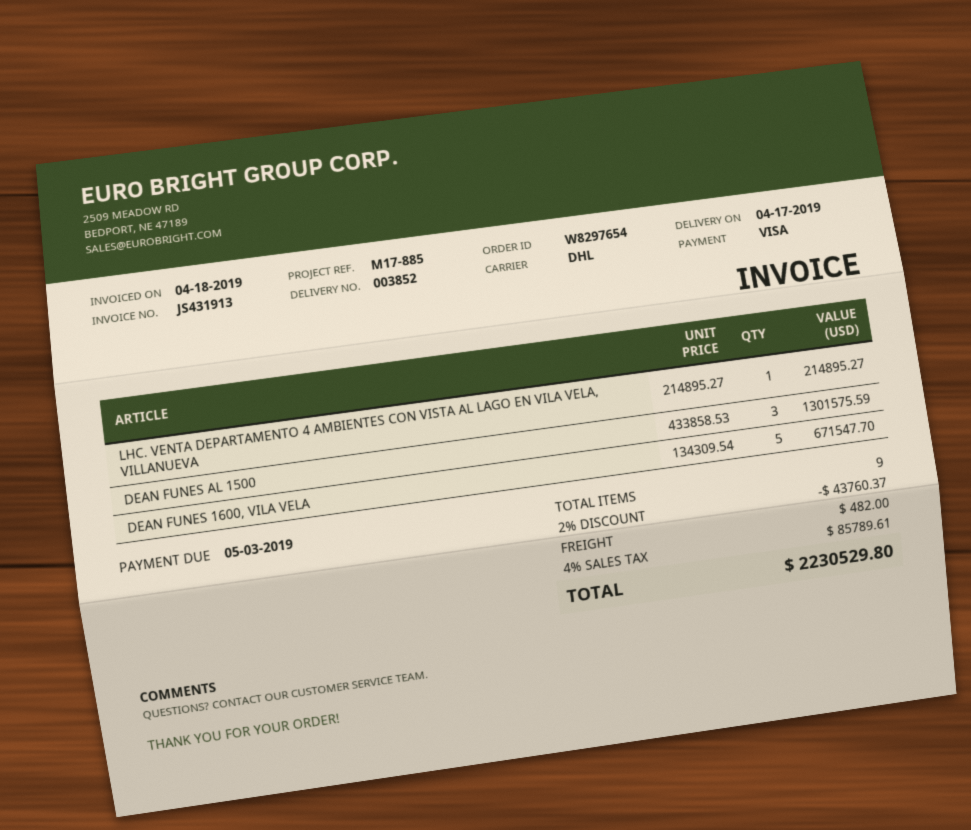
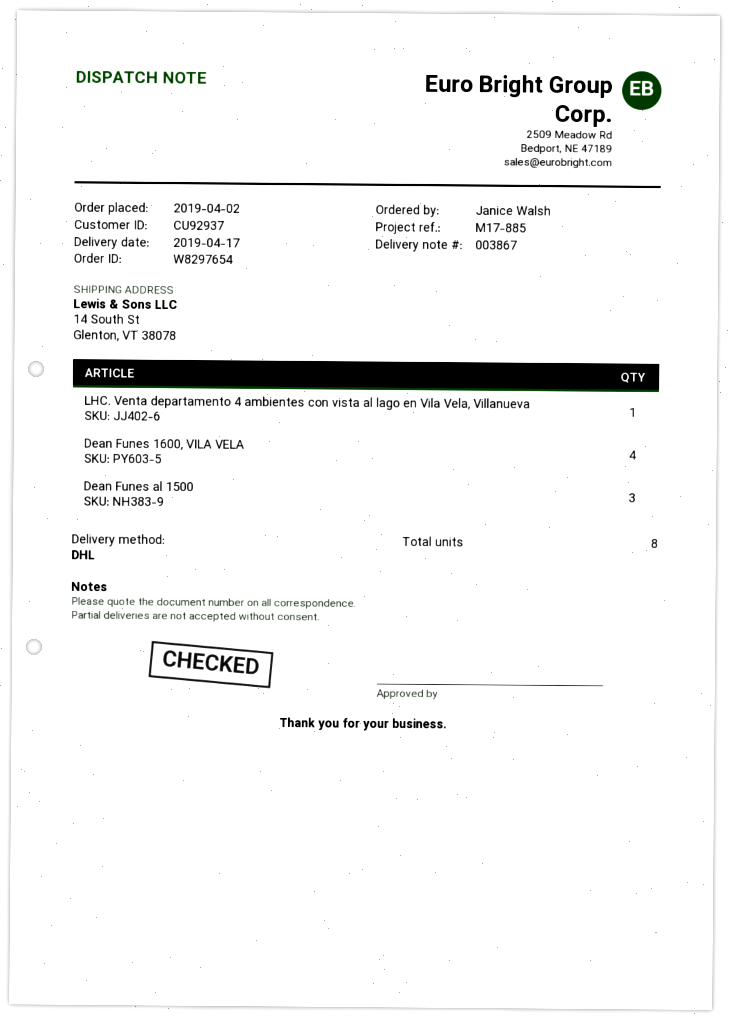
delivery note number: 003852 -> 003867
DEAN FUNES 1600, VILA VELA: 5 -> 4
total quantity: 9 -> 8

